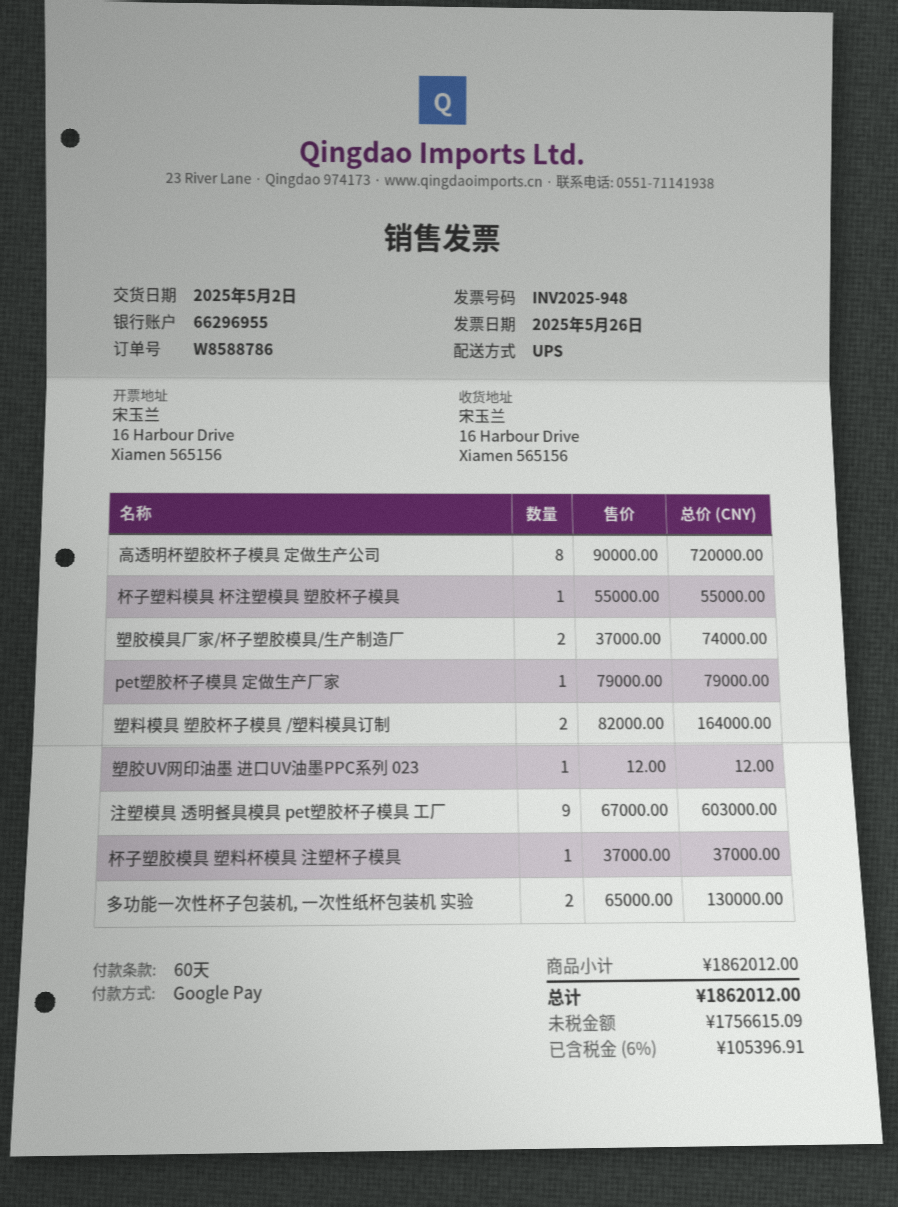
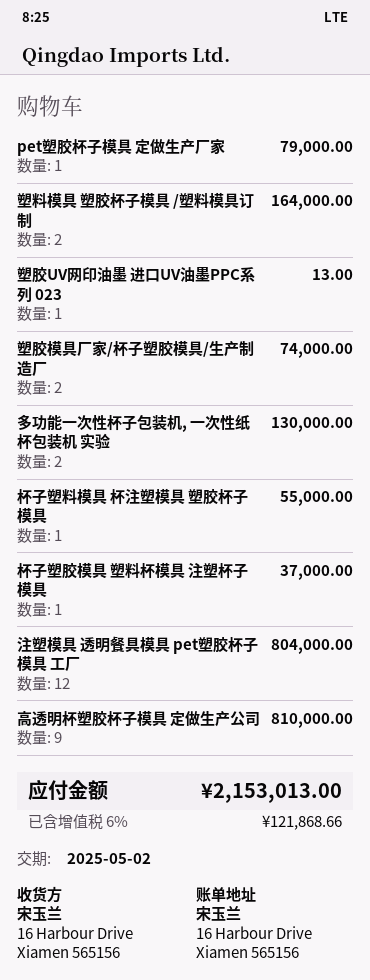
高透明杯塑胶杯子模具 定做生产公司: 8 for 720000.00 -> 9 for 810000.00
塑胶UV网印油墨 进口UV油墨PPC系列 023: 1 for 12.00 -> 1 for 13.00
注塑模具 透明餐具模具 pet塑胶杯子模具 工厂: 9 for 603000.00 -> 12 for 804000.00
tax: 6% = 105396.91 -> 6% = 121868.66
total: 1862012.00 -> 2153013.00

